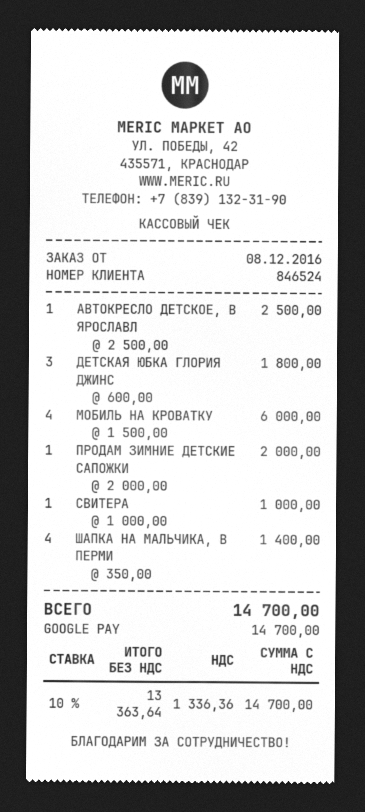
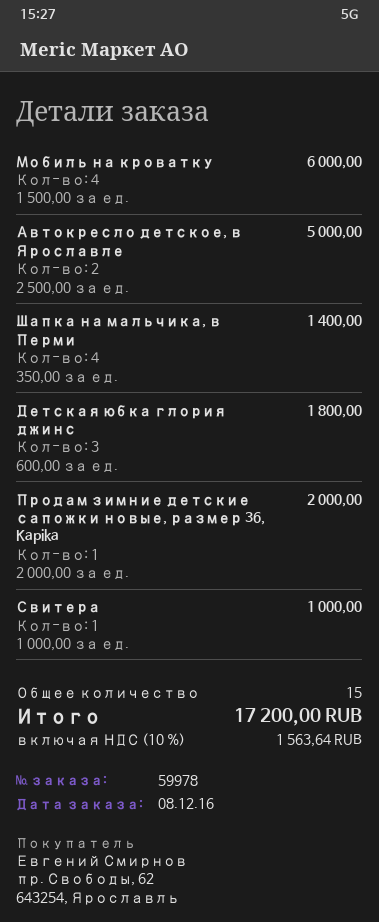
АВТОКРЕСЛО ДЕТСКОЕ, В ЯРОСЛАВЛ: 1 x 2500.00 = 2500.00 -> 2 x 2500.00 = 5000.00
tax: 10% = 1336.36 -> 10% = 1563.64
total: 14700.00 -> 17200.00

